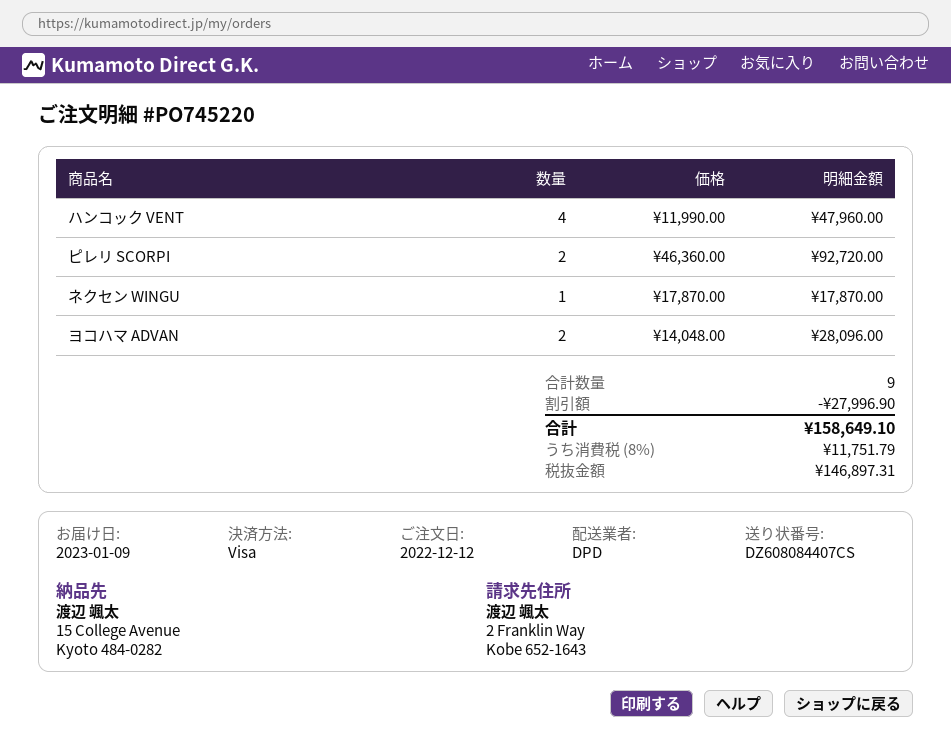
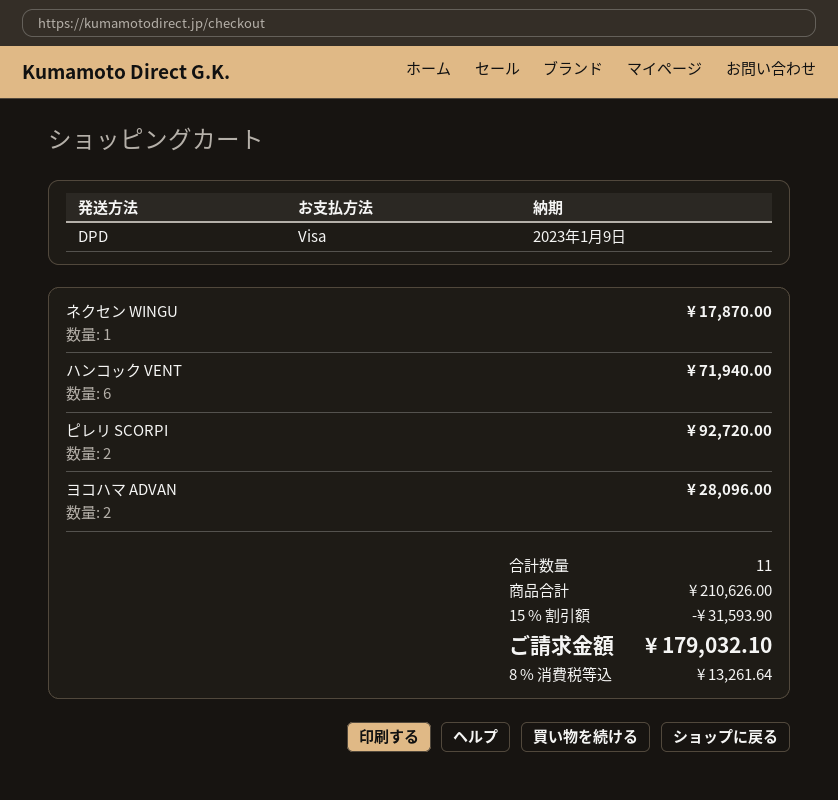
ハンコック VENT: 4 for 47960.00 -> 6 for 71940.00
total quantity: 9 -> 11
discount: 27996.90 -> 31593.90
tax: 8% = 11751.79 -> 8% = 13261.64
total: 158649.10 -> 179032.10

